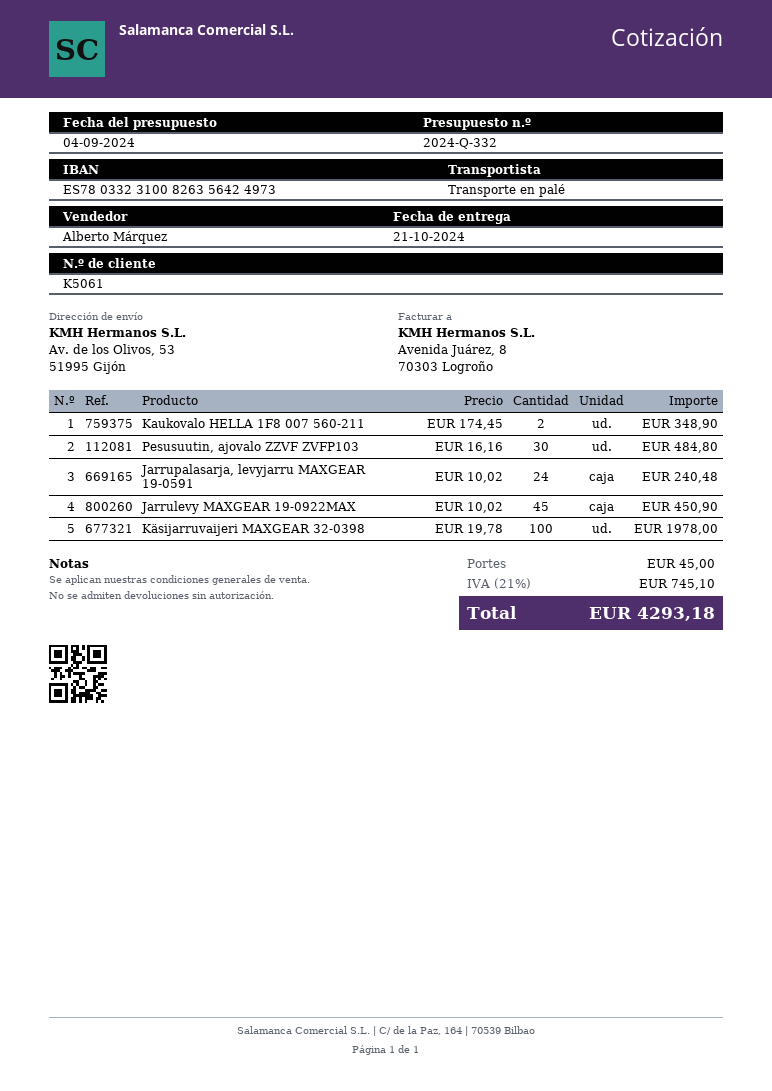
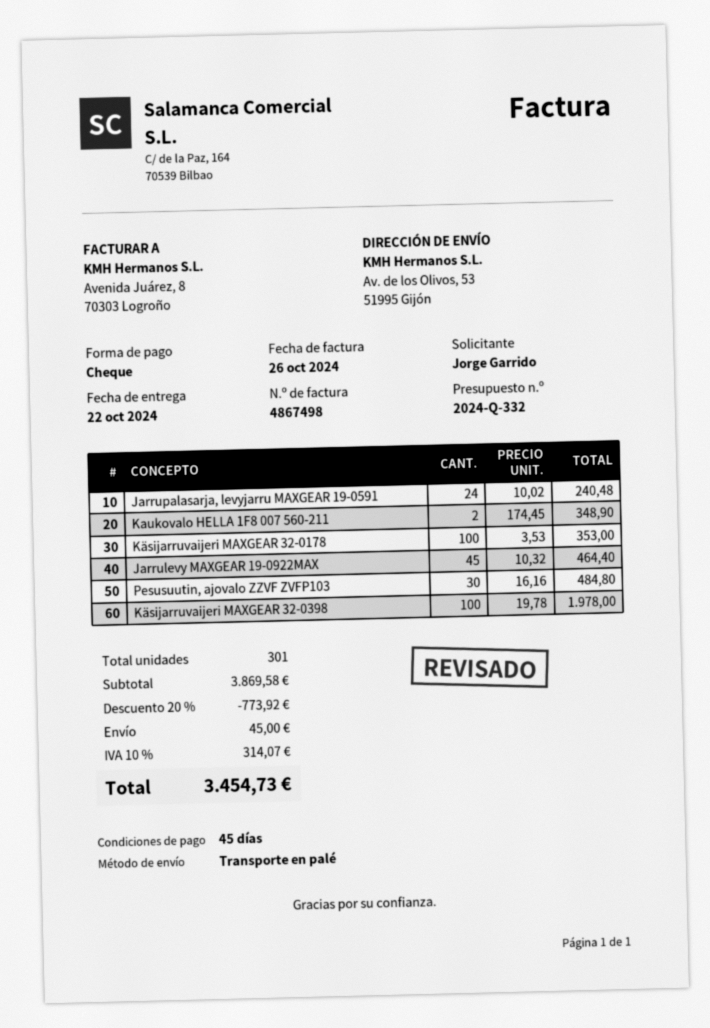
delivery date: 2024-10-21 -> 2024-10-22
Jarrulevy MAXGEAR 19-0922MAX: 45 x 10.02 = 450.90 -> 45 x 10.32 = 464.40
Käsijarruvaijeri MAXGEAR 32-0178: none -> 100 x 3.53 = 353.00
discount: none -> 20% = 773.92
tax: 21% = 745.10 -> 10% = 314.07
total: 4293.18 -> 3454.73

